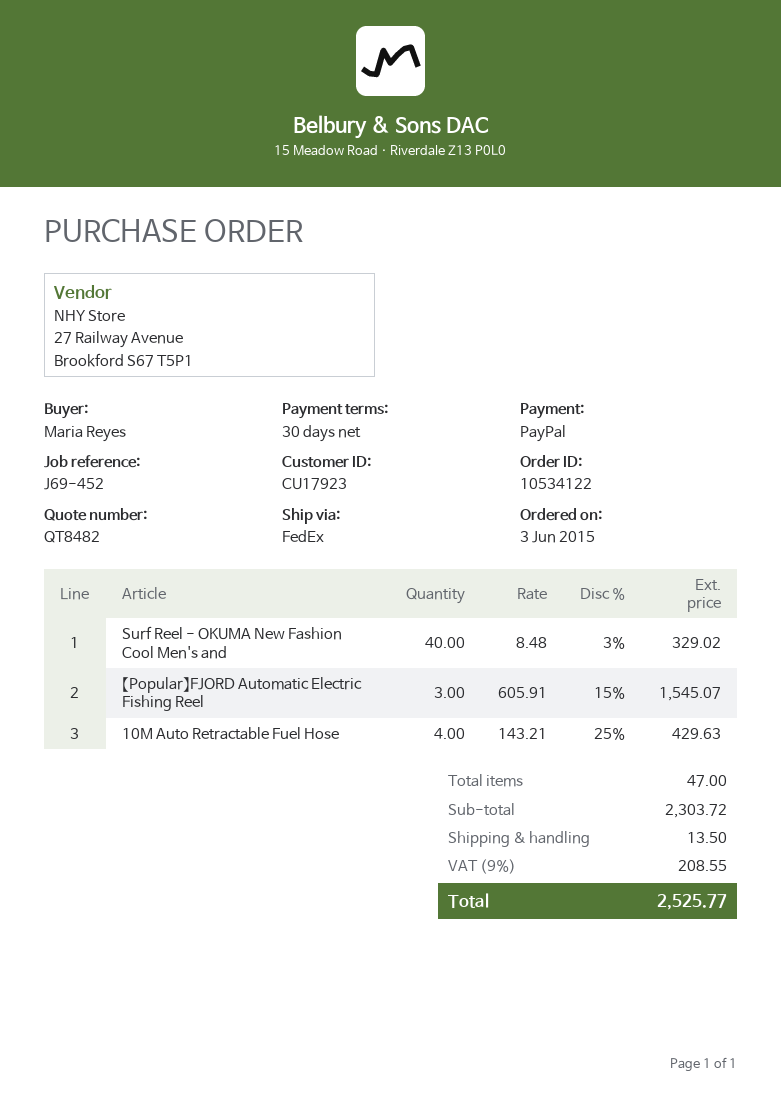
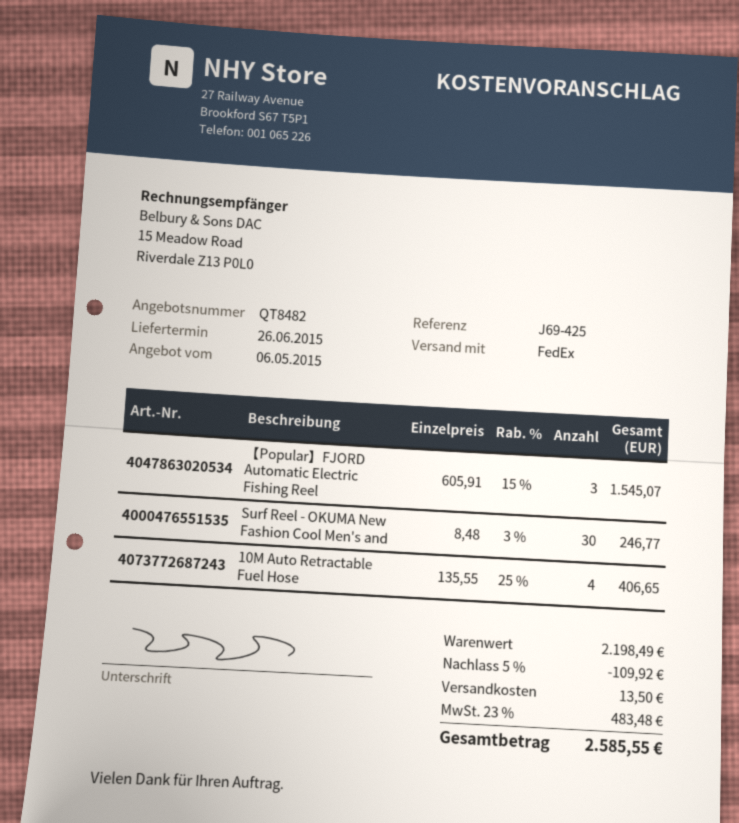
reference: J69-452 -> J69-425
Surf Reel - OKUMA New Fashion Cool Men's and: 40 x 8.48 - 3% = 329.02 -> 30 x 8.48 - 3% = 246.77
10M Auto Retractable Fuel Hose: 4 x 143.21 - 25% = 429.63 -> 4 x 135.55 - 25% = 406.65
subtotal: 2303.72 -> 2198.49
discount: none -> 5% = 109.92
tax: 9% = 208.55 -> 23% = 483.48
total: 2525.77 -> 2585.55

